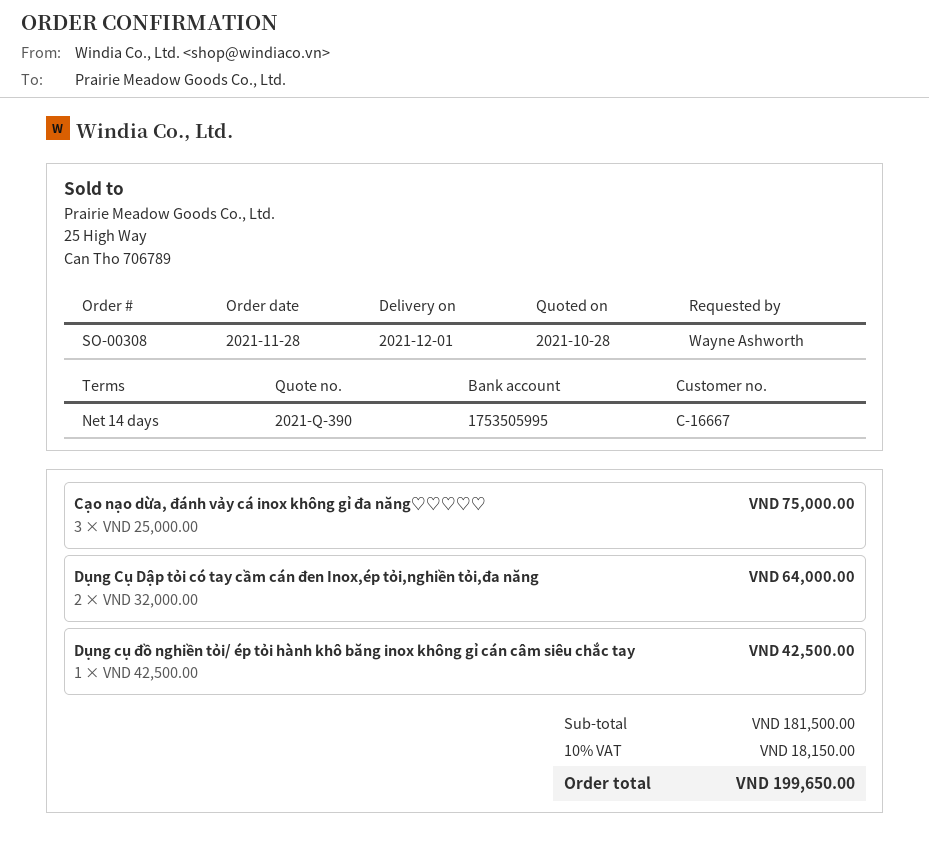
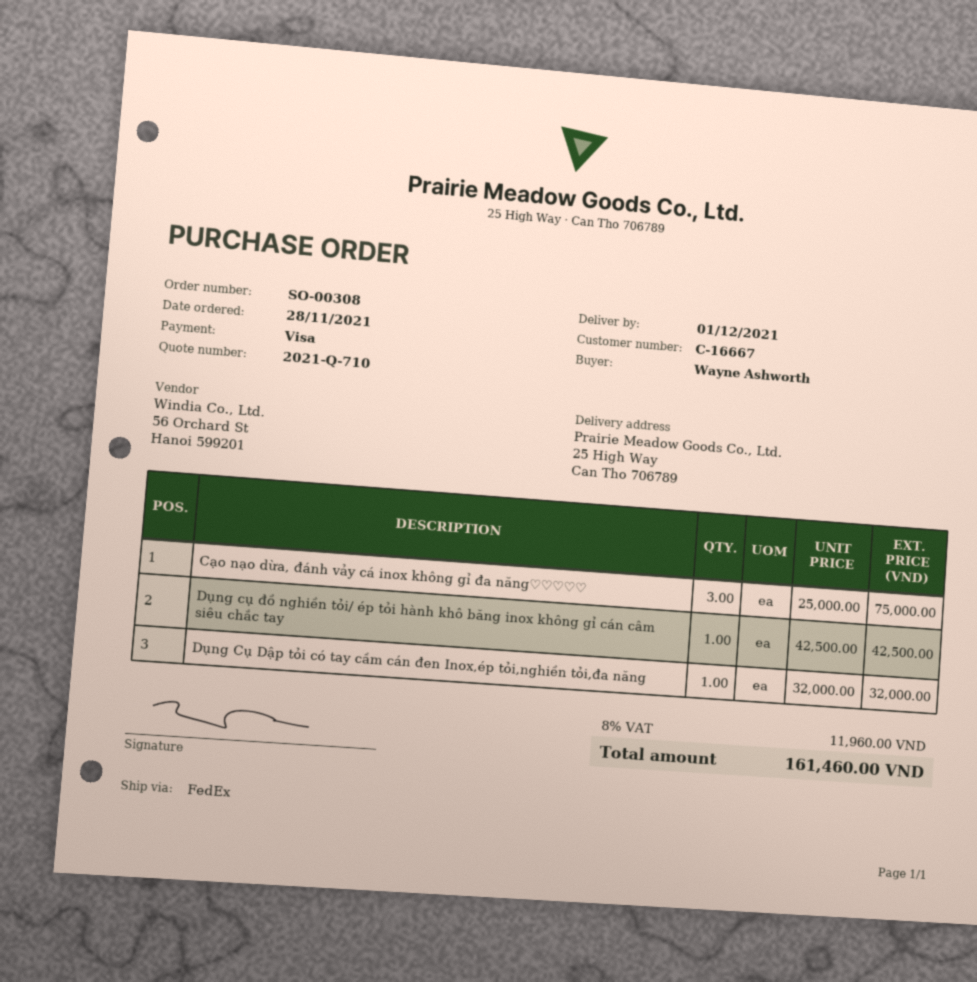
quote number: 2021-Q-390 -> 2021-Q-710
Dụng Cụ Dập tỏi có tay cầm cán đen Inox,ép tỏi,nghiền tỏi,đa năng: 2 x 32000.00 = 64000.00 -> 1 x 32000.00 = 32000.00
tax: 10% = 18150.00 -> 8% = 11960.00
total: 199650.00 -> 161460.00

